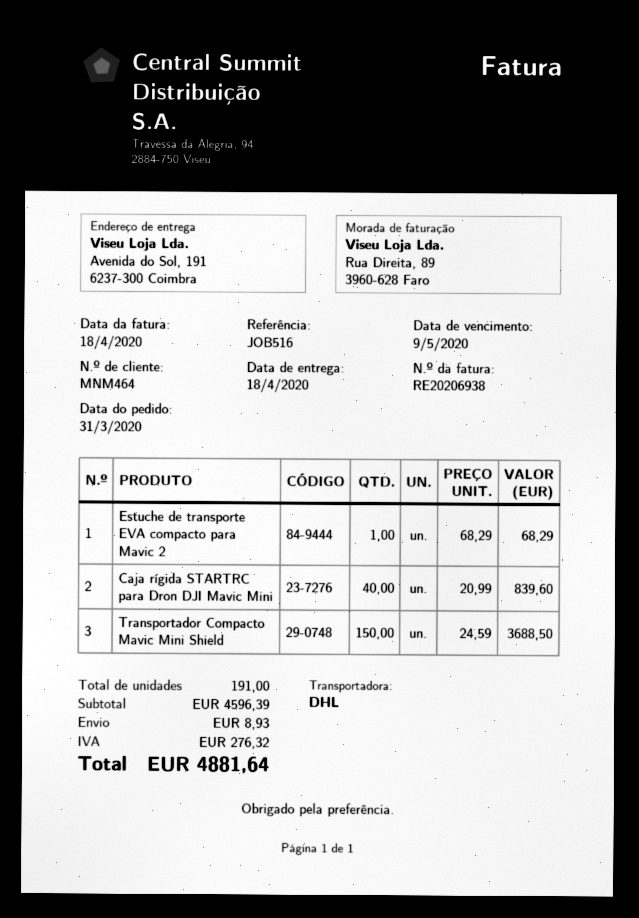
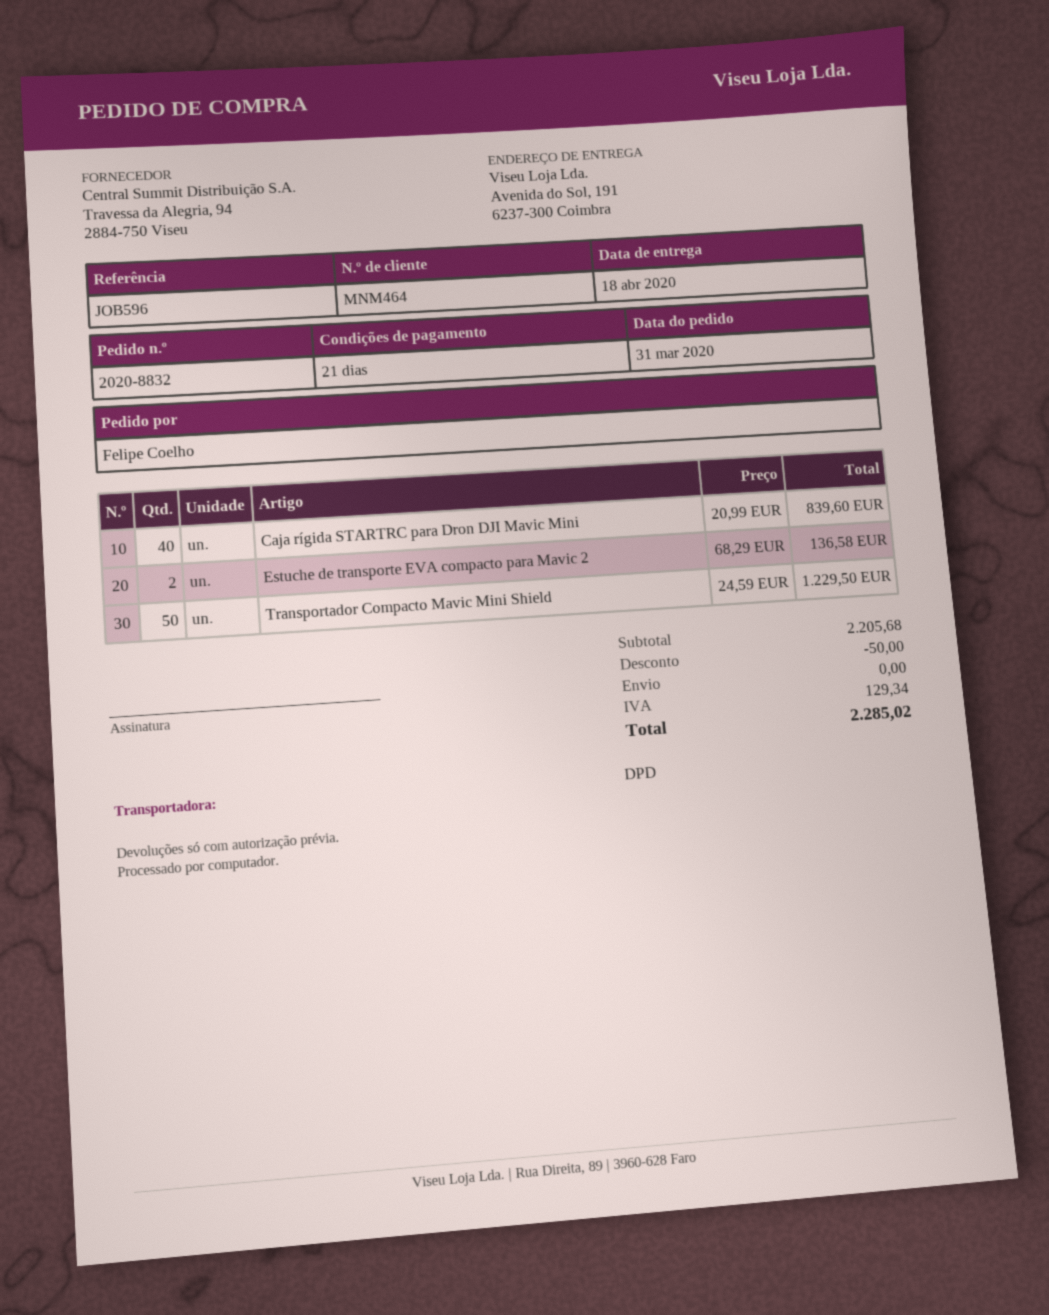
reference: JOB516 -> JOB596
shipping method: DHL -> DPD
Estuche de transporte EVA compacto para Mavic 2: 1 x 68.29 = 68.29 -> 2 x 68.29 = 136.58
Transportador Compacto Mavic Mini Shield: 150 x 24.59 = 3688.50 -> 50 x 24.59 = 1229.50
subtotal: 4596.39 -> 2205.68
discount: none -> 50.00
shipping: 8.93 -> 0.00
tax: 276.32 -> 129.34
total: 4881.64 -> 2285.02

